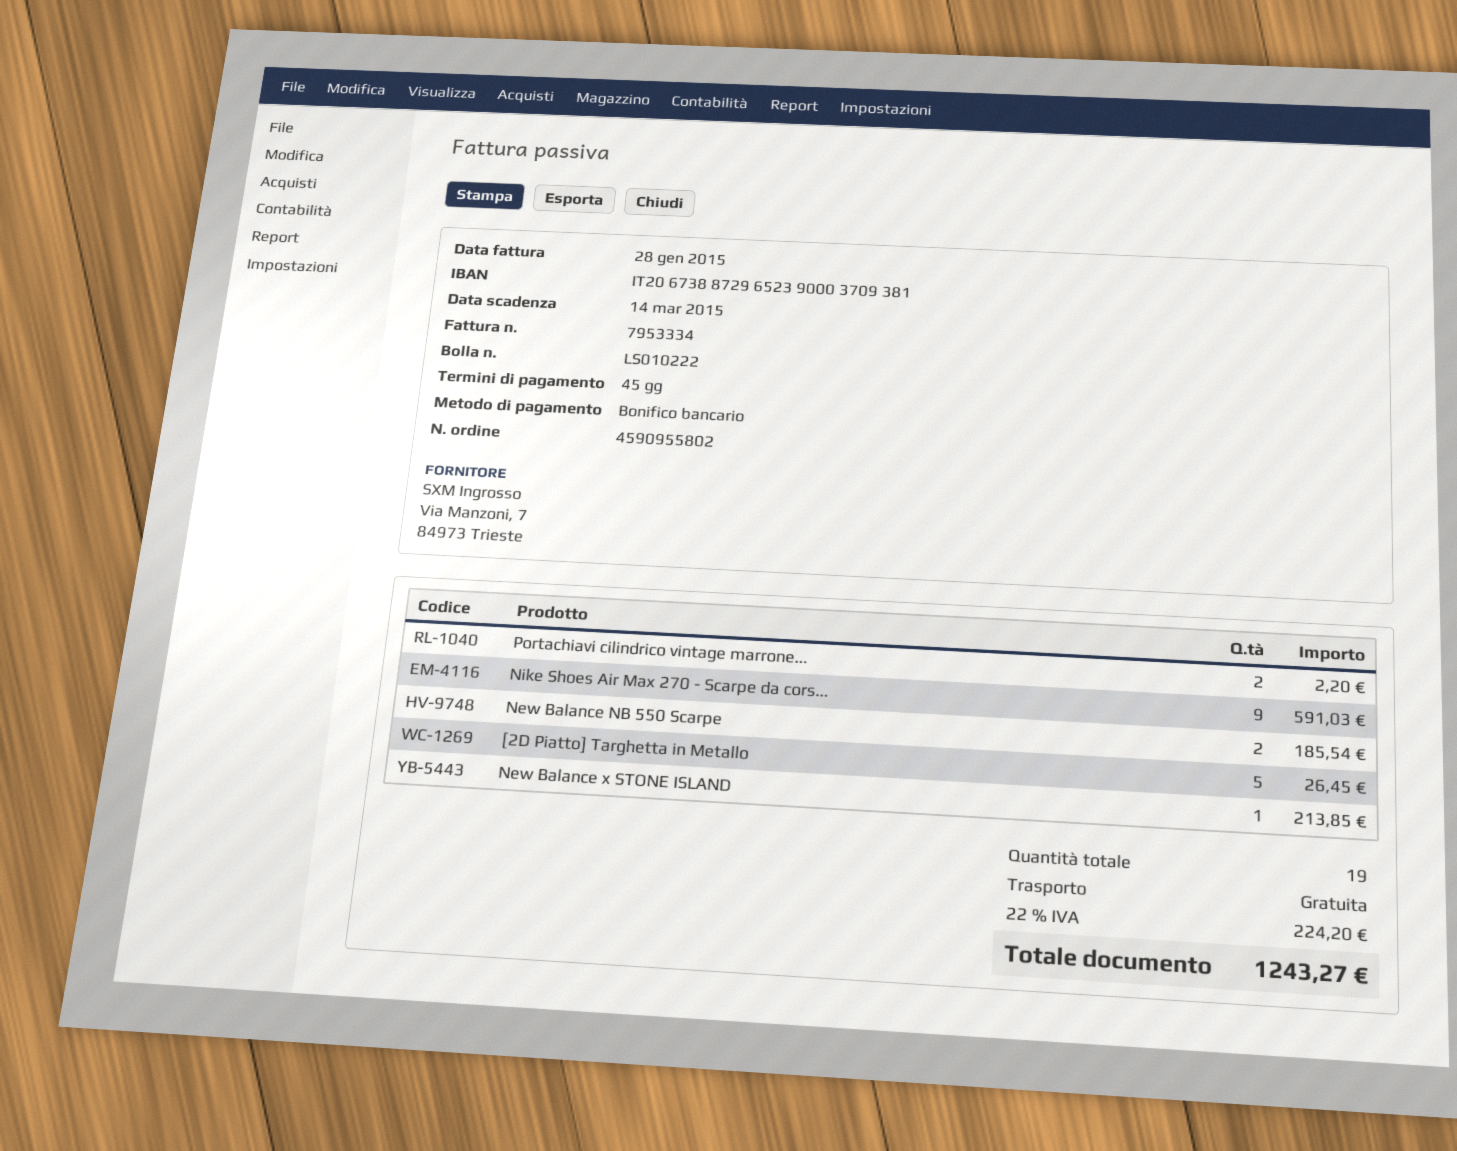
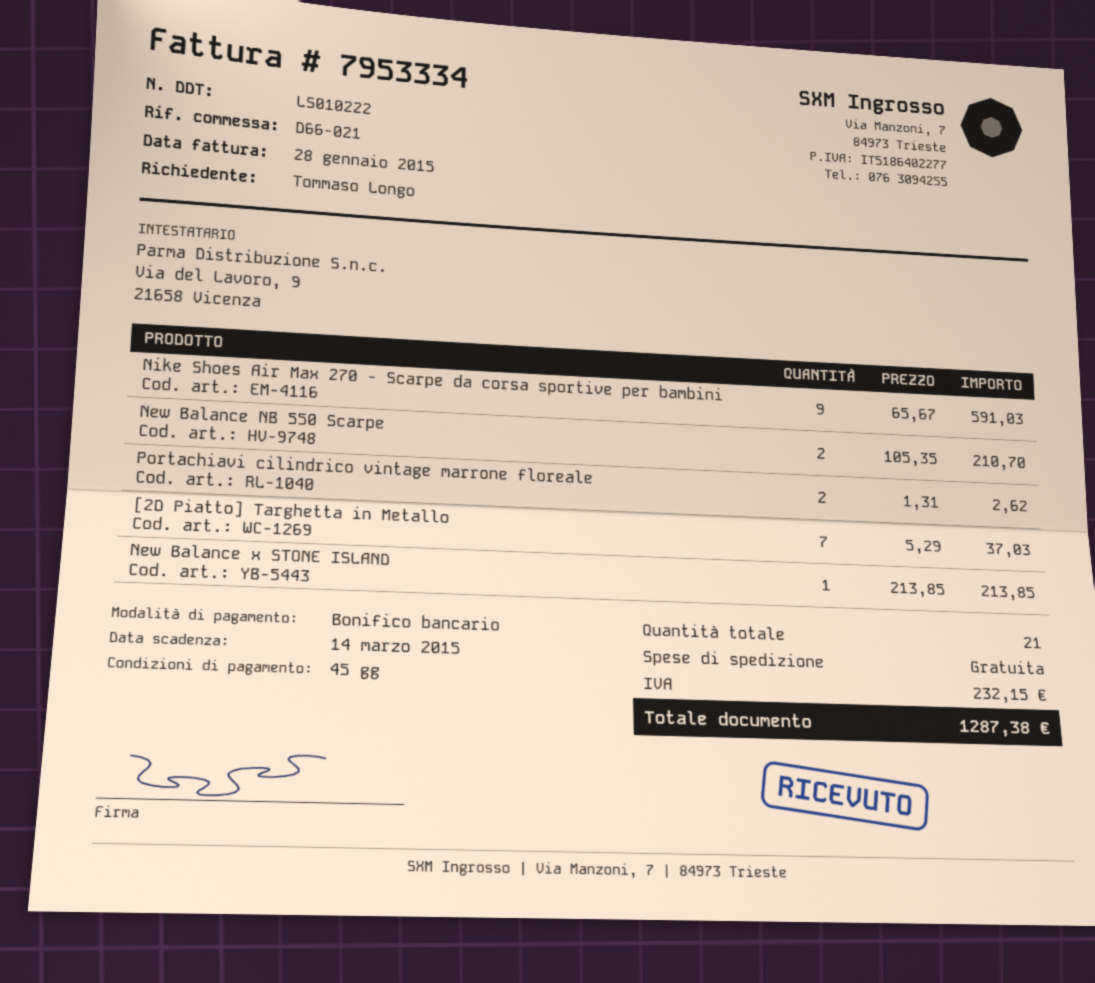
Portachiavi cilindrico vintage marrone...: 2 for 2.20 -> 2 for 2.62
New Balance NB 550 Scarpe: 2 for 185.54 -> 2 for 210.70
[2D Piatto] Targhetta in Metallo: 5 for 26.45 -> 7 for 37.03
total quantity: 19 -> 21
tax: 224.20 -> 232.15
total: 1243.27 -> 1287.38

